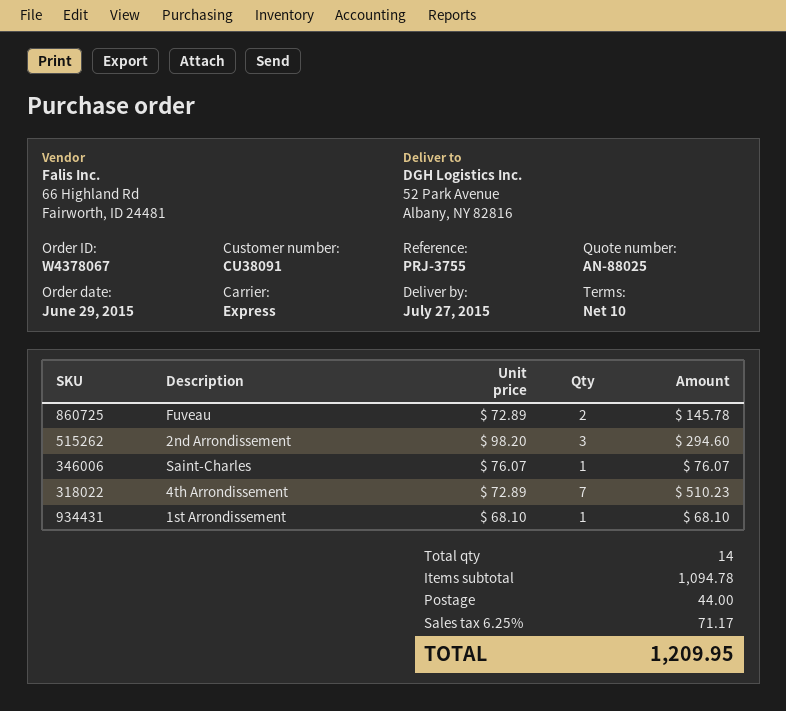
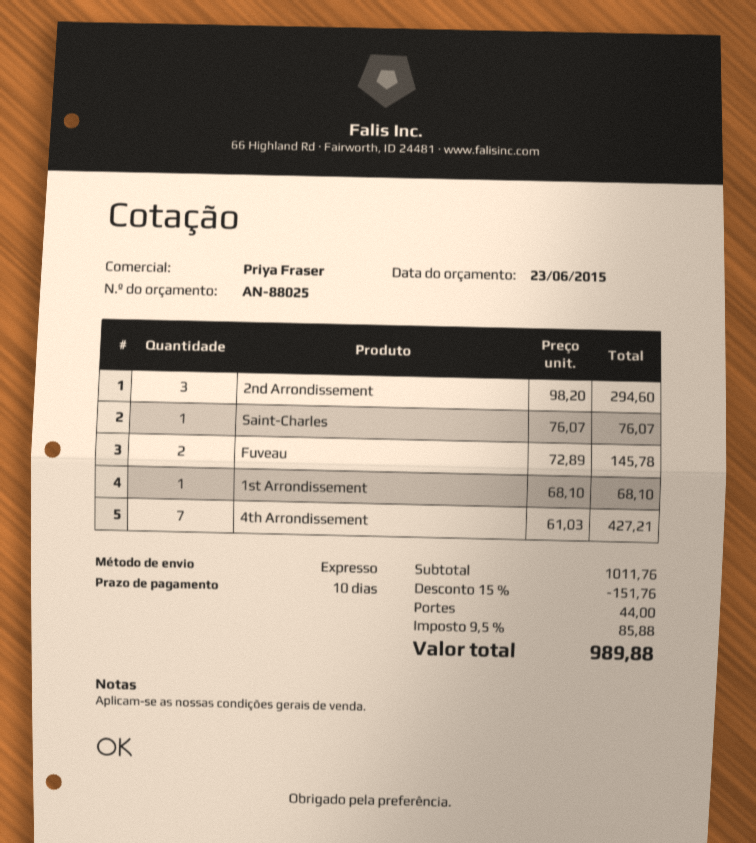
4th Arrondissement: 7 x 72.89 = 510.23 -> 7 x 61.03 = 427.21
subtotal: 1094.78 -> 1011.76
discount: none -> 15% = 151.76
tax: 6.25% = 71.17 -> 9.5% = 85.88
total: 1209.95 -> 989.88

